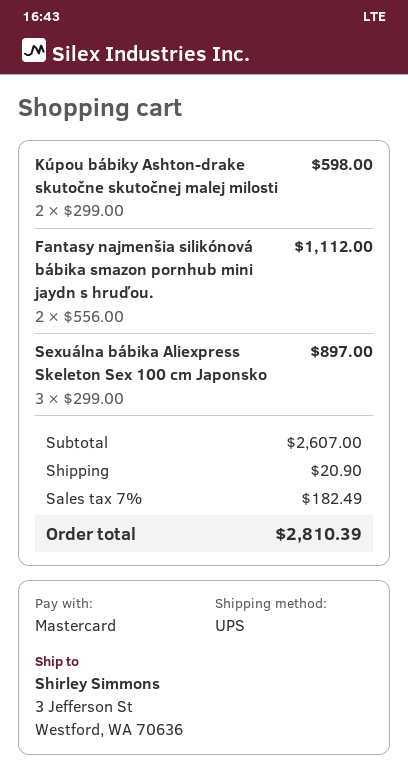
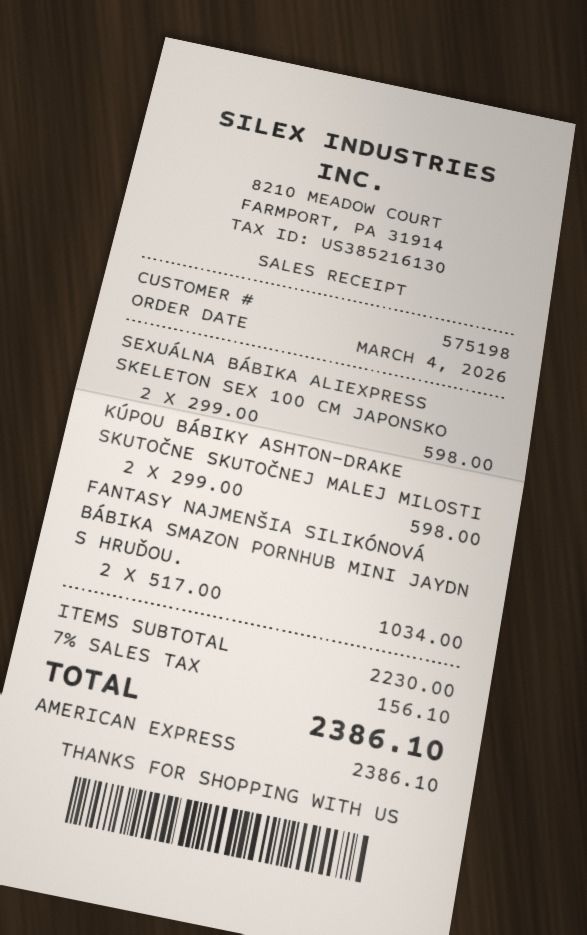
payment method: Mastercard -> American Express
Fantasy najmenšia silikónová bábika smazon pornhub mini jaydn s hruďou.: 2 x 556.00 = 1112.00 -> 2 x 517.00 = 1034.00
Sexuálna bábika Aliexpress Skeleton Sex 100 cm Japonsko: 3 x 299.00 = 897.00 -> 2 x 299.00 = 598.00
subtotal: 2607.00 -> 2230.00
shipping: 20.90 -> none
tax: 7% = 182.49 -> 7% = 156.10
total: 2810.39 -> 2386.10

